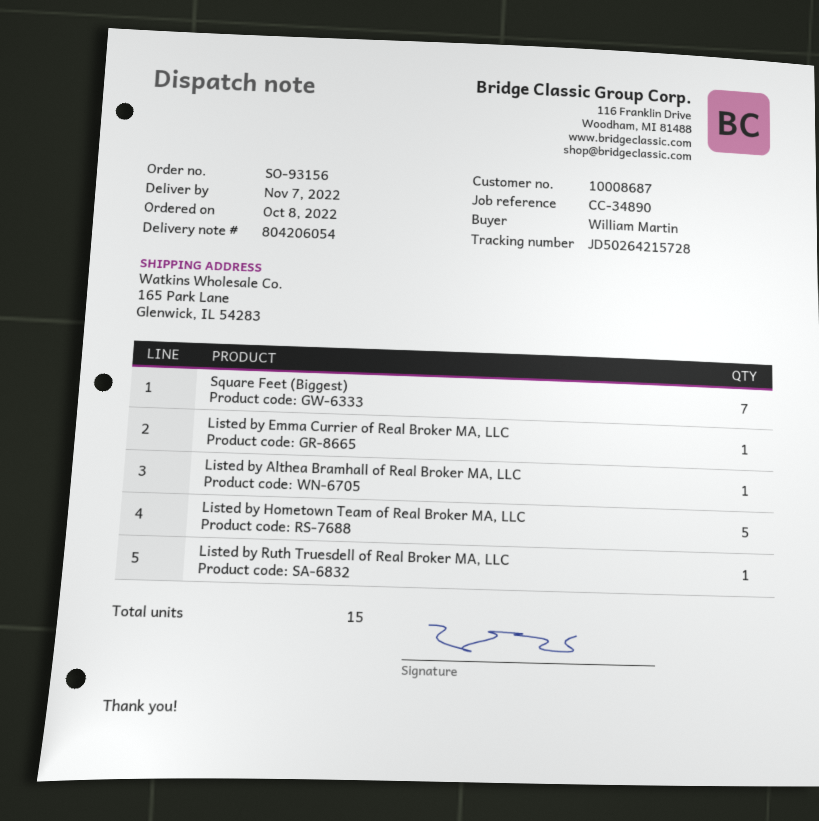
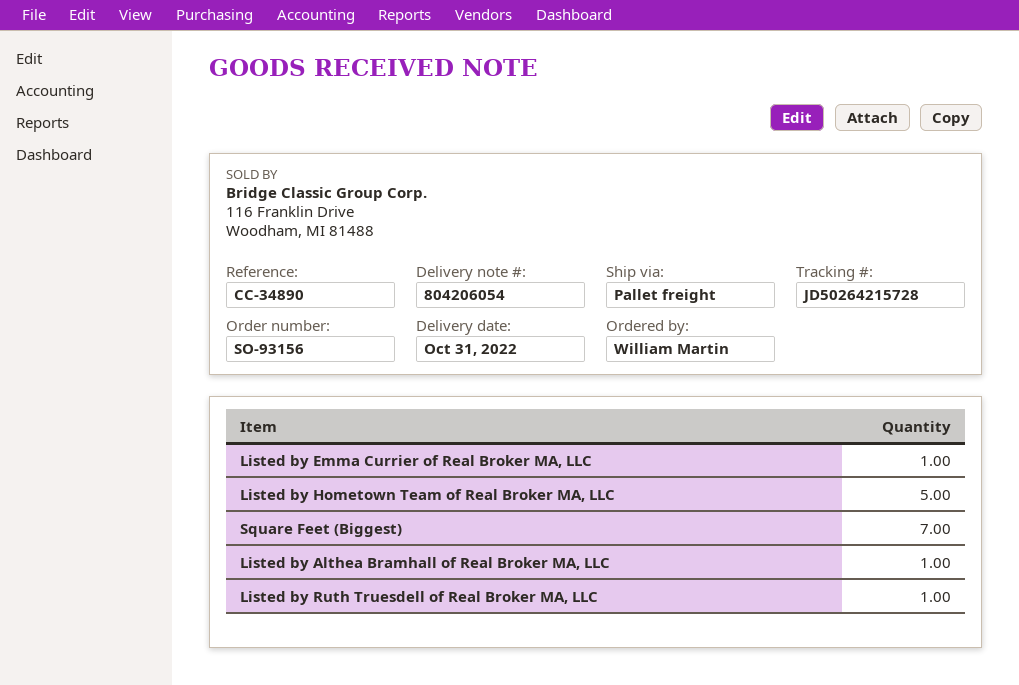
delivery date: 2022-11-07 -> 2022-10-31

